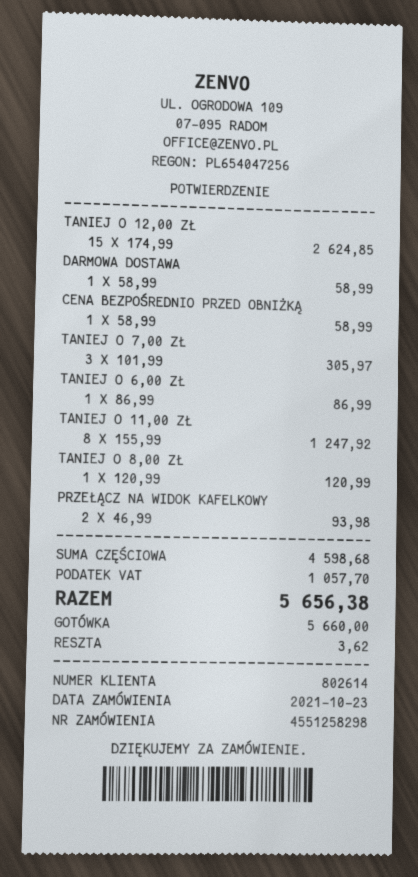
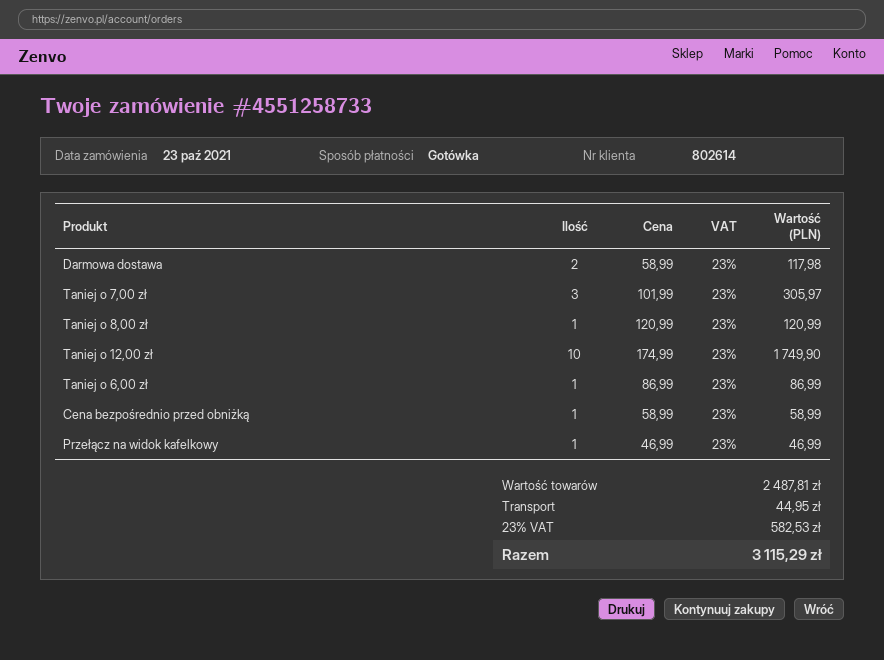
order number: 4551258298 -> 4551258733
TANIEJ O 12,00 ZŁ: 15 x 174.99 = 2624.85 -> 10 x 174.99 = 1749.90
DARMOWA DOSTAWA: 1 x 58.99 = 58.99 -> 2 x 58.99 = 117.98
TANIEJ O 11,00 ZŁ: 8 x 155.99 = 1247.92 -> none
PRZEŁĄCZ NA WIDOK KAFELKOWY: 2 x 46.99 = 93.98 -> 1 x 46.99 = 46.99
subtotal: 4598.68 -> 2487.81
shipping: none -> 44.95
tax: 1057.70 -> 582.53
total: 5656.38 -> 3115.29

